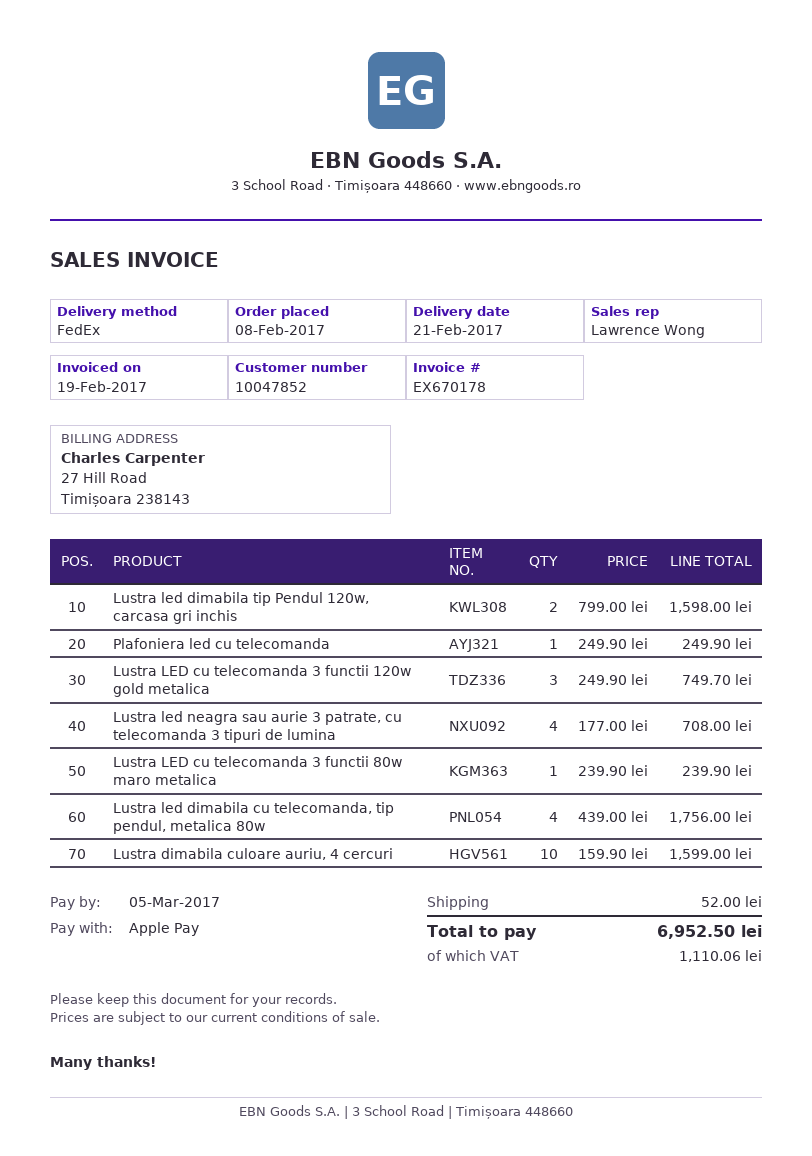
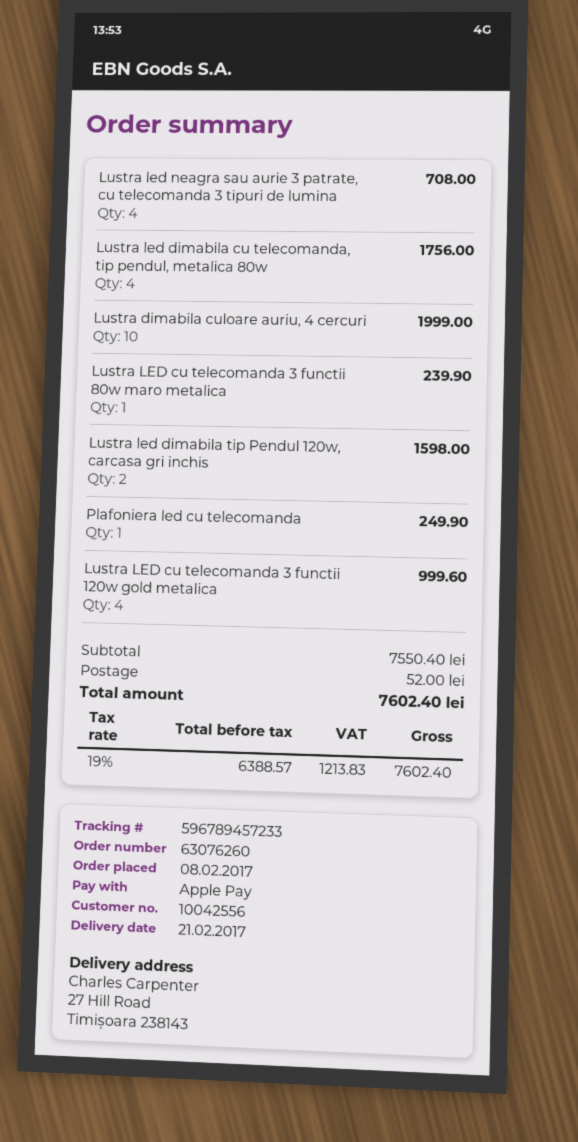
customer number: 10047852 -> 10042556
Lustra LED cu telecomanda 3 functii 120w gold metalica: 3 for 749.70 -> 4 for 999.60
Lustra dimabila culoare auriu, 4 cercuri: 10 for 1599.00 -> 10 for 1999.00
tax: 1110.06 -> 1213.83
total: 6952.50 -> 7602.40

